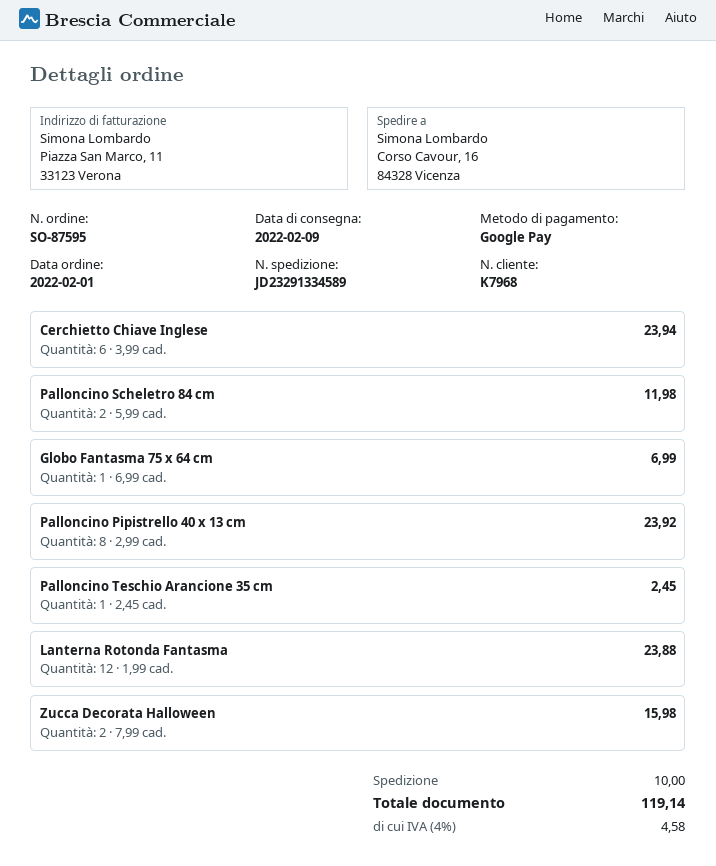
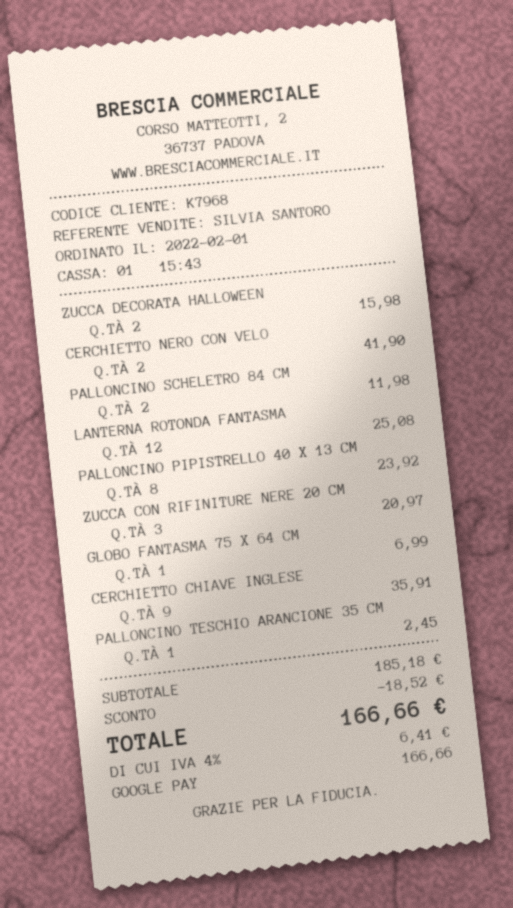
Cerchietto Chiave Inglese: 6 for 23.94 -> 9 for 35.91
Lanterna Rotonda Fantasma: 12 for 23.88 -> 12 for 25.08
CERCHIETTO NERO CON VELO: none -> 2 for 41.90
ZUCCA CON RIFINITURE NERE 20 CM: none -> 3 for 20.97
discount: none -> 18.52
shipping: 10.00 -> none
tax: 4% = 4.58 -> 4% = 6.41
total: 119.14 -> 166.66

